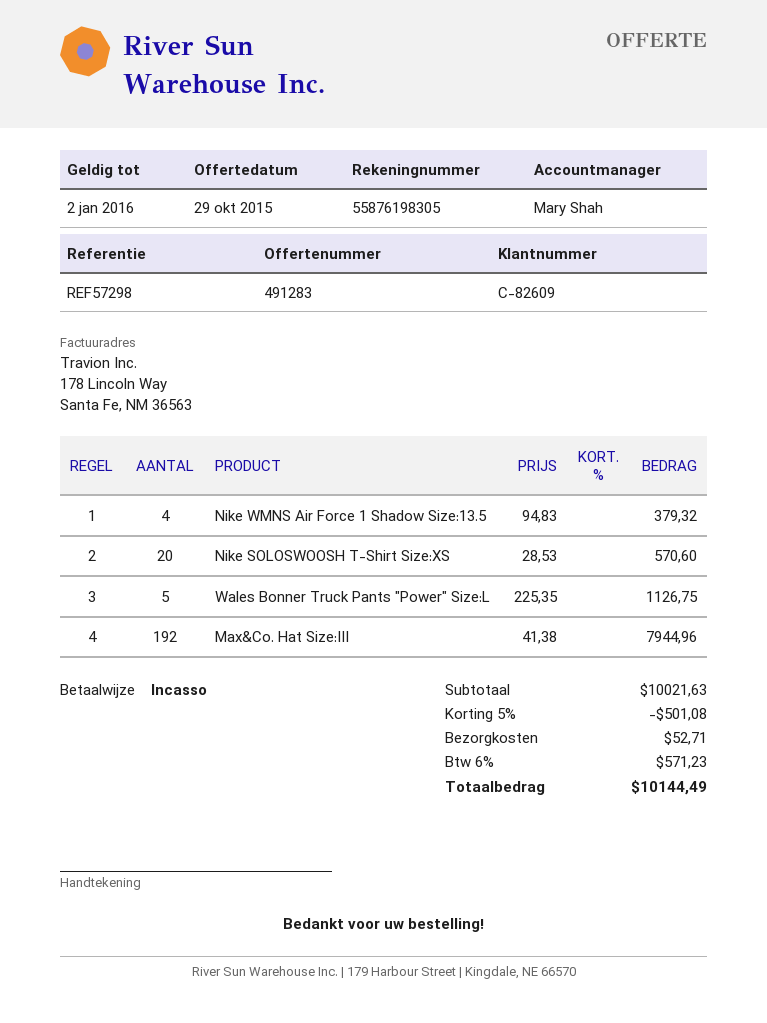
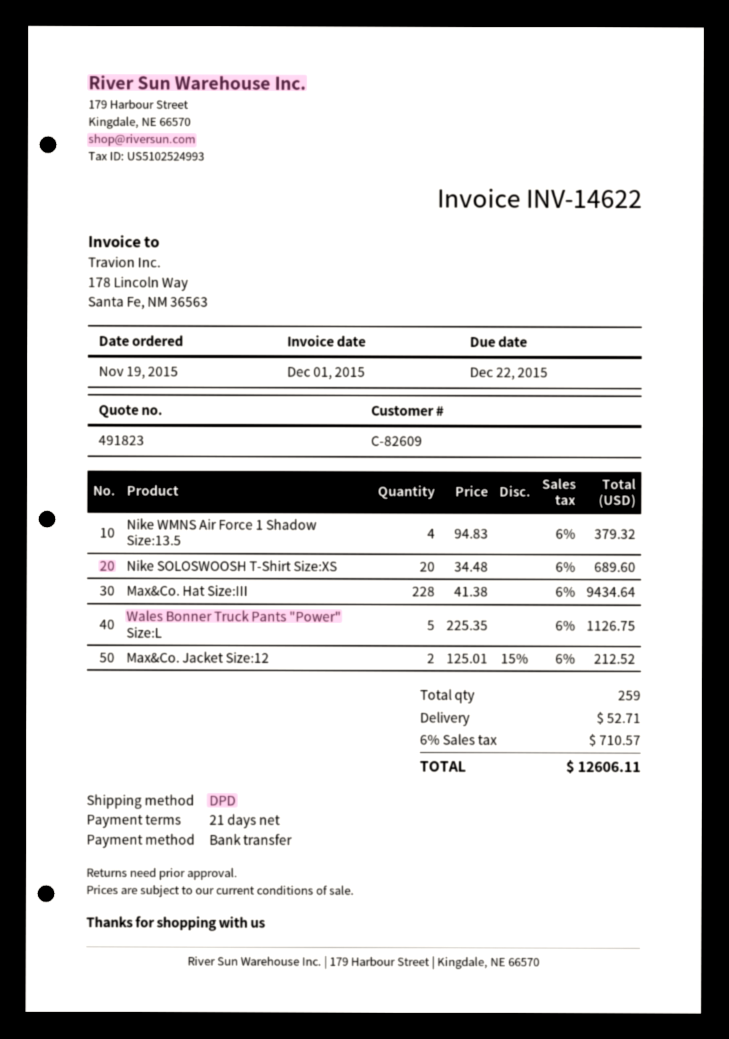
quote number: 491283 -> 491823
payment method: direct debit -> bank transfer
Nike SOLOSWOOSH T-Shirt Size:XS: 20 x 28.53 = 570.60 -> 20 x 34.48 = 689.60
Max&Co. Hat Size:III: 192 x 41.38 = 7944.96 -> 228 x 41.38 = 9434.64
Max&Co. Jacket Size:12: none -> 2 x 125.01 - 15% = 212.52
discount: 5% = 501.08 -> none
tax: 6% = 571.23 -> 6% = 710.57
total: 10144.49 -> 12606.11

